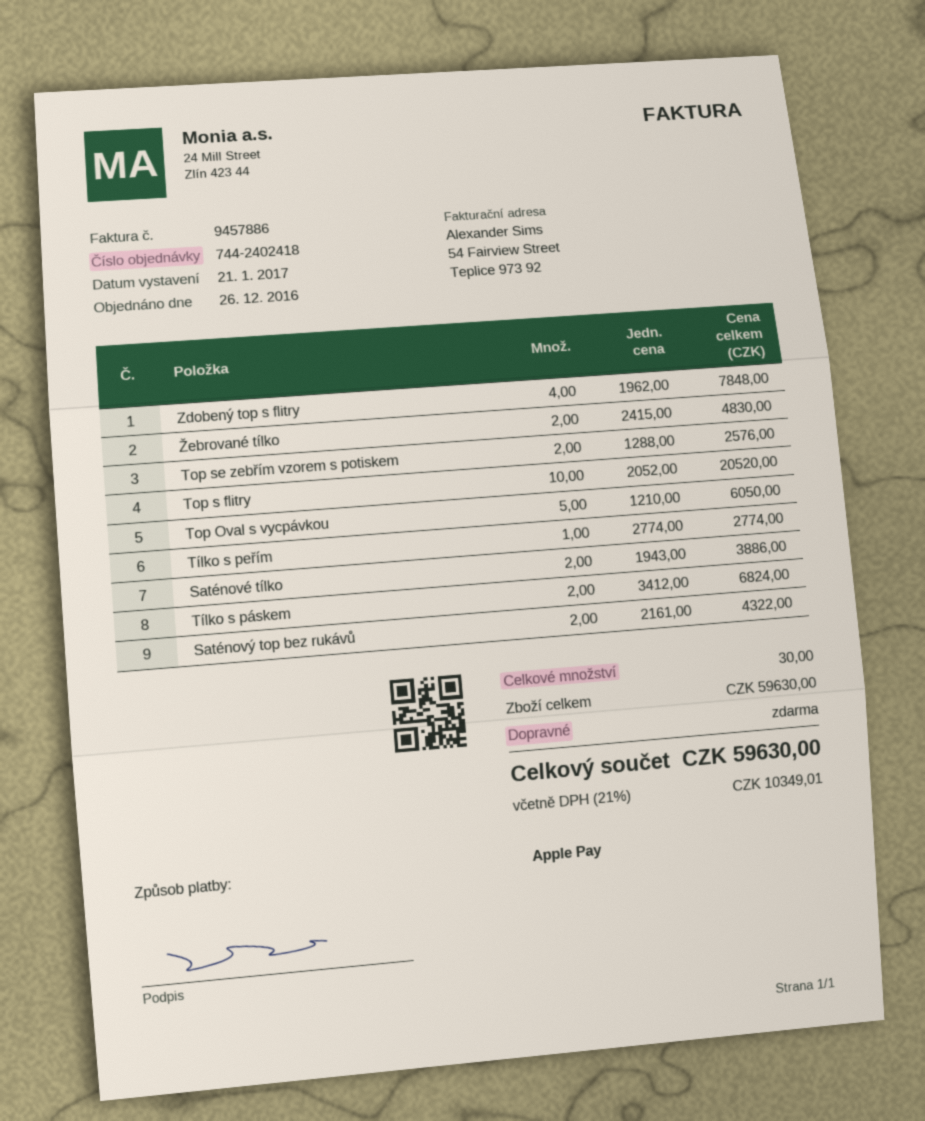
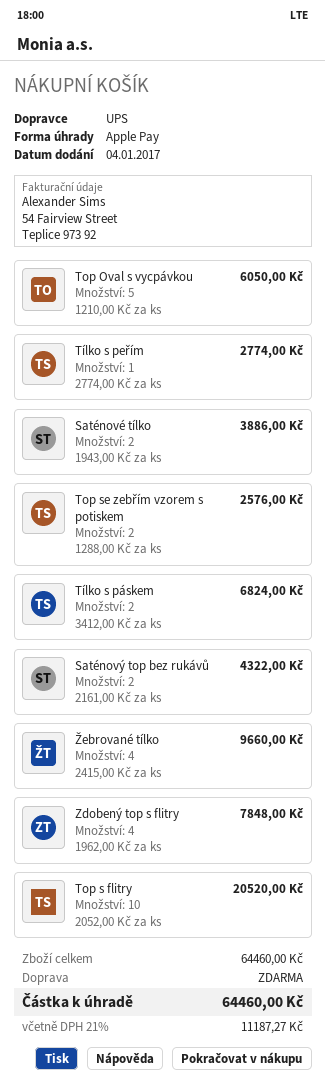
Žebrované tílko: 2 x 2415.00 = 4830.00 -> 4 x 2415.00 = 9660.00
subtotal: 59630.00 -> 64460.00
tax: 21% = 10349.01 -> 21% = 11187.27
total: 59630.00 -> 64460.00

